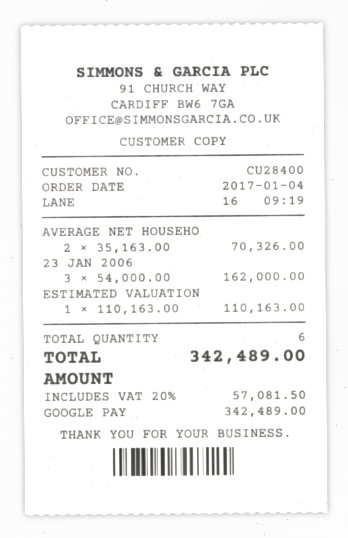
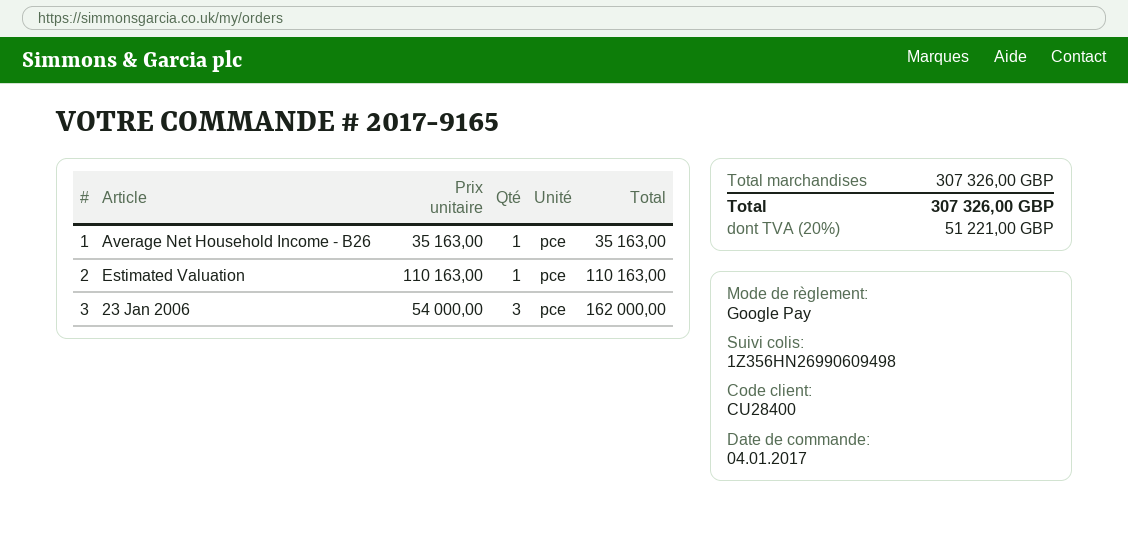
AVERAGE NET HOUSEHO: 2 x 35163.00 = 70326.00 -> 1 x 35163.00 = 35163.00
tax: 20% = 57081.50 -> 20% = 51221.00
total: 342489.00 -> 307326.00

